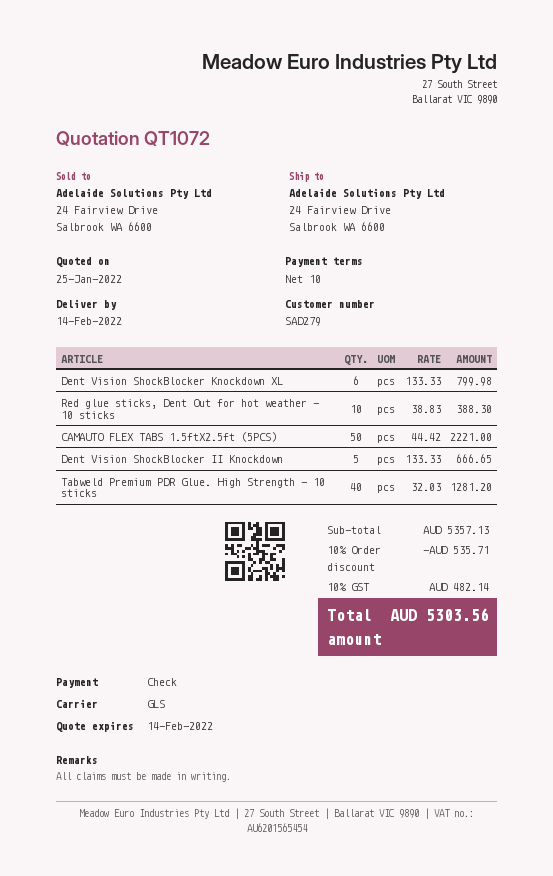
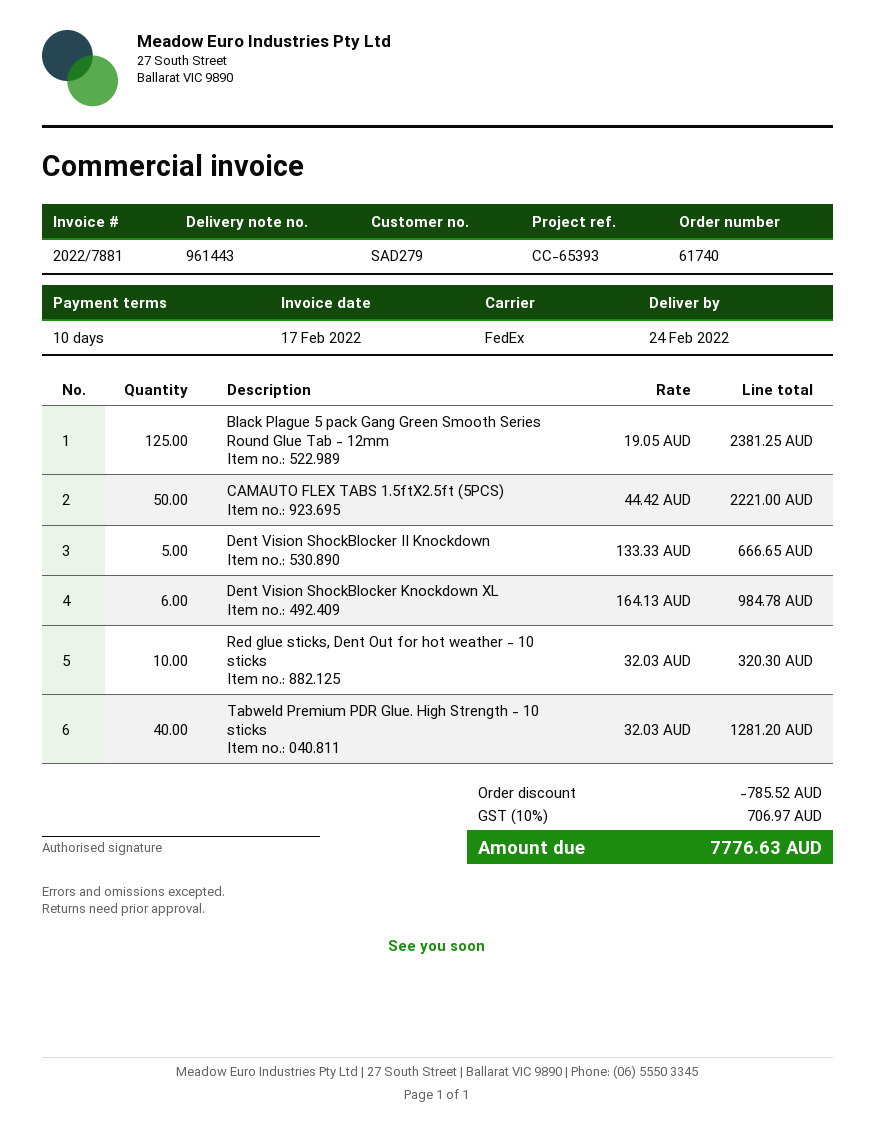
delivery date: 2022-02-14 -> 2022-02-24
shipping method: GLS -> FedEx
Dent Vision ShockBlocker Knockdown XL: 6 x 133.33 = 799.98 -> 6 x 164.13 = 984.78
Red glue sticks, Dent Out for hot weather - 10 sticks: 10 x 38.83 = 388.30 -> 10 x 32.03 = 320.30
Black Plague 5 pack Gang Green Smooth Series Round Glue Tab - 12mm: none -> 125 x 19.05 = 2381.25
discount: 535.71 -> 785.52
tax: 10% = 482.14 -> 10% = 706.97
total: 5303.56 -> 7776.63

